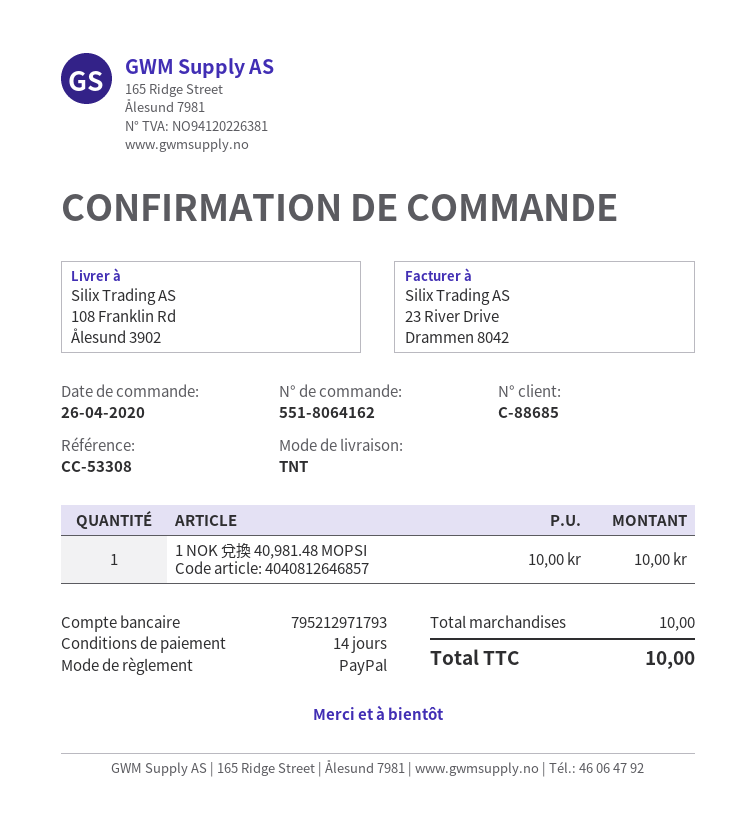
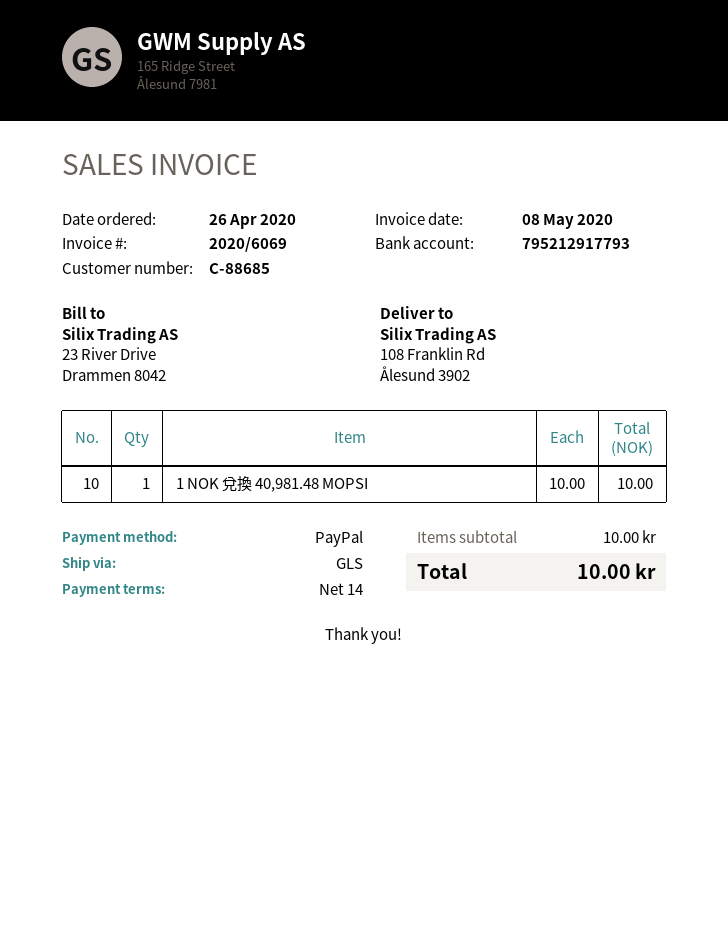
bank account: 795212971793 -> 795212917793
shipping method: TNT -> GLS

